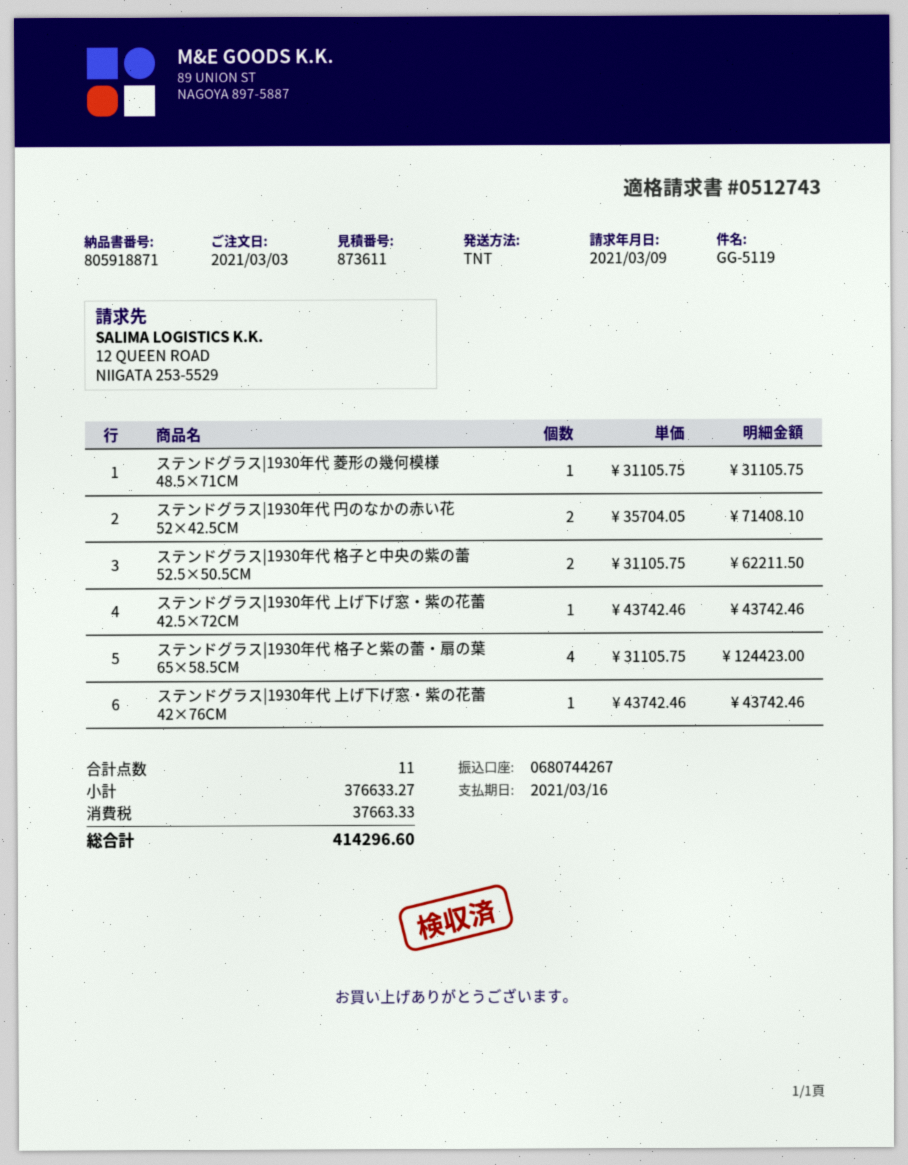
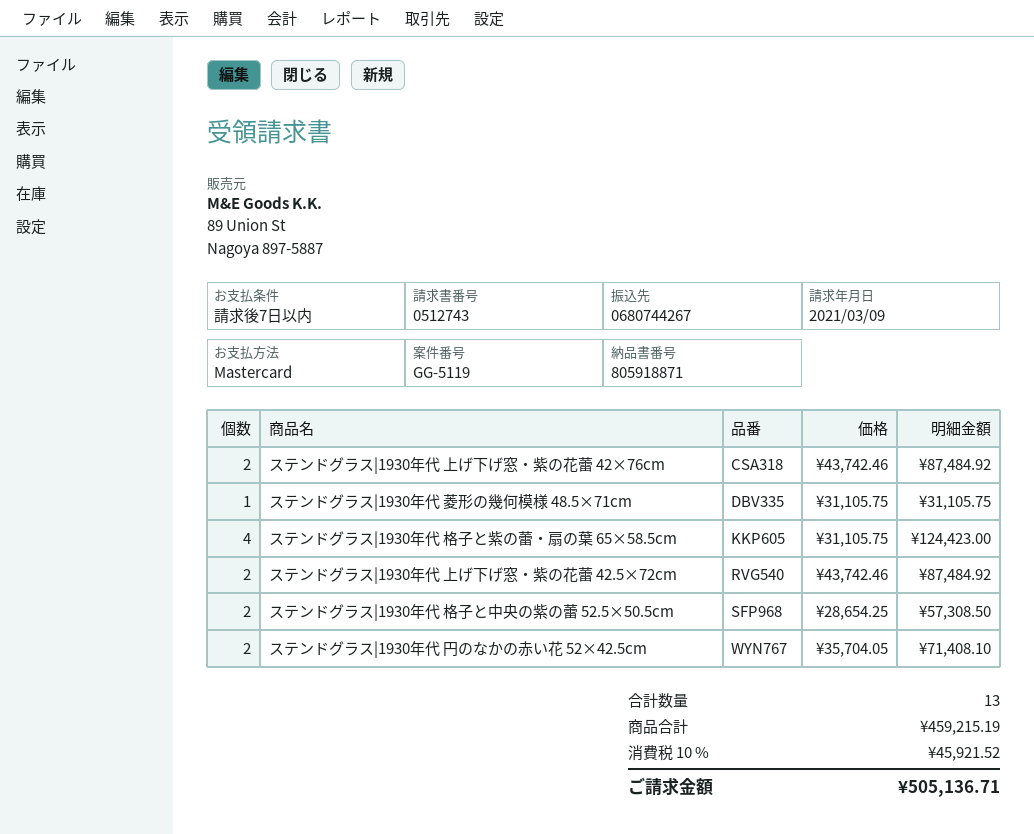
ステンドグラス|1930年代 格子と中央の紫の蕾 52.5×50.5CM: 2 x 31105.75 = 62211.50 -> 2 x 28654.25 = 57308.50
ステンドグラス|1930年代 上げ下げ窓・紫の花蕾 42.5×72CM: 1 x 43742.46 = 43742.46 -> 2 x 43742.46 = 87484.92
ステンドグラス|1930年代 上げ下げ窓・紫の花蕾 42×76CM: 1 x 43742.46 = 43742.46 -> 2 x 43742.46 = 87484.92
total quantity: 11 -> 13
subtotal: 376633.27 -> 459215.19
tax: 37663.33 -> 45921.52
total: 414296.60 -> 505136.71

